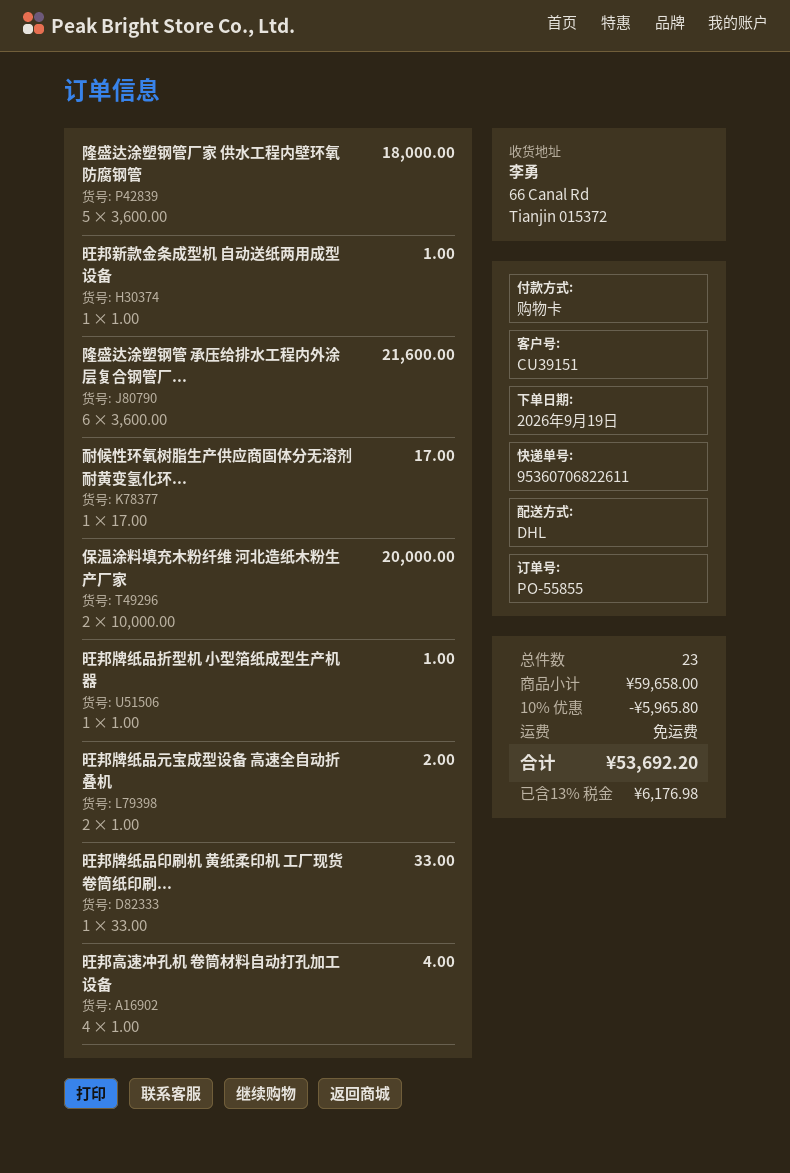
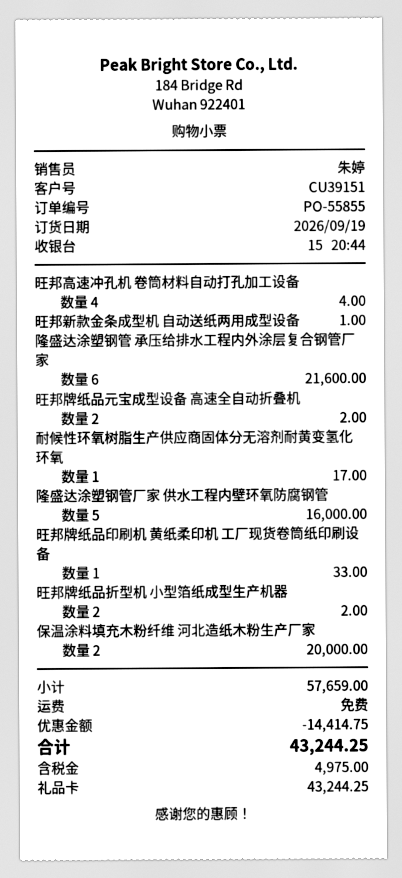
隆盛达涂塑钢管厂家 供水工程内壁环氧防腐钢管: 5 for 18000.00 -> 5 for 16000.00
旺邦牌纸品折型机 小型箔纸成型生产机器: 1 for 1.00 -> 2 for 2.00
subtotal: 59658.00 -> 57659.00
discount: 5965.80 -> 14414.75
tax: 6176.98 -> 4975.00
total: 53692.20 -> 43244.25

